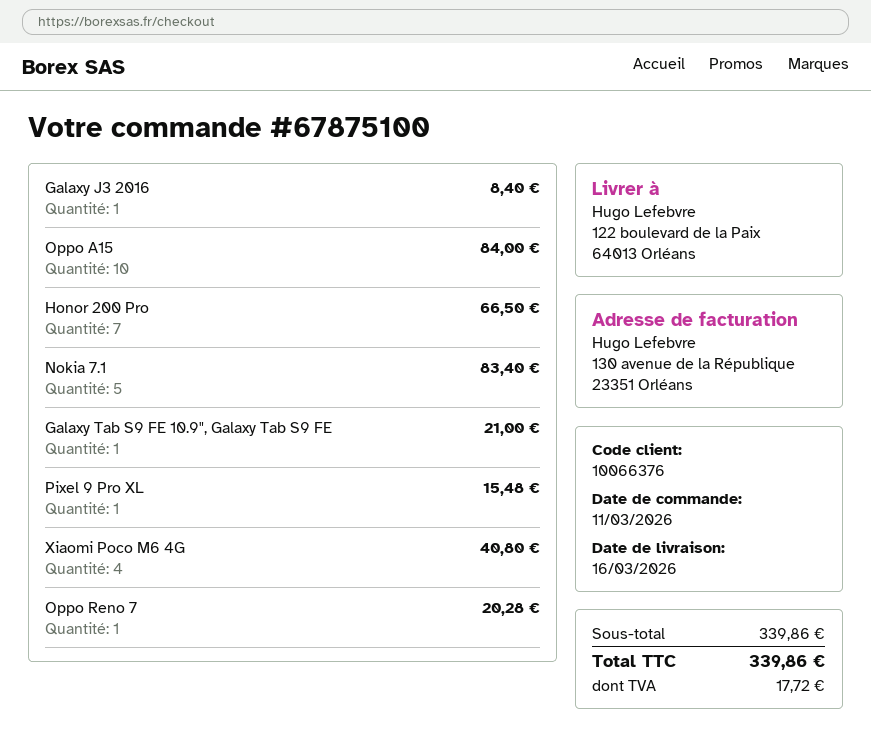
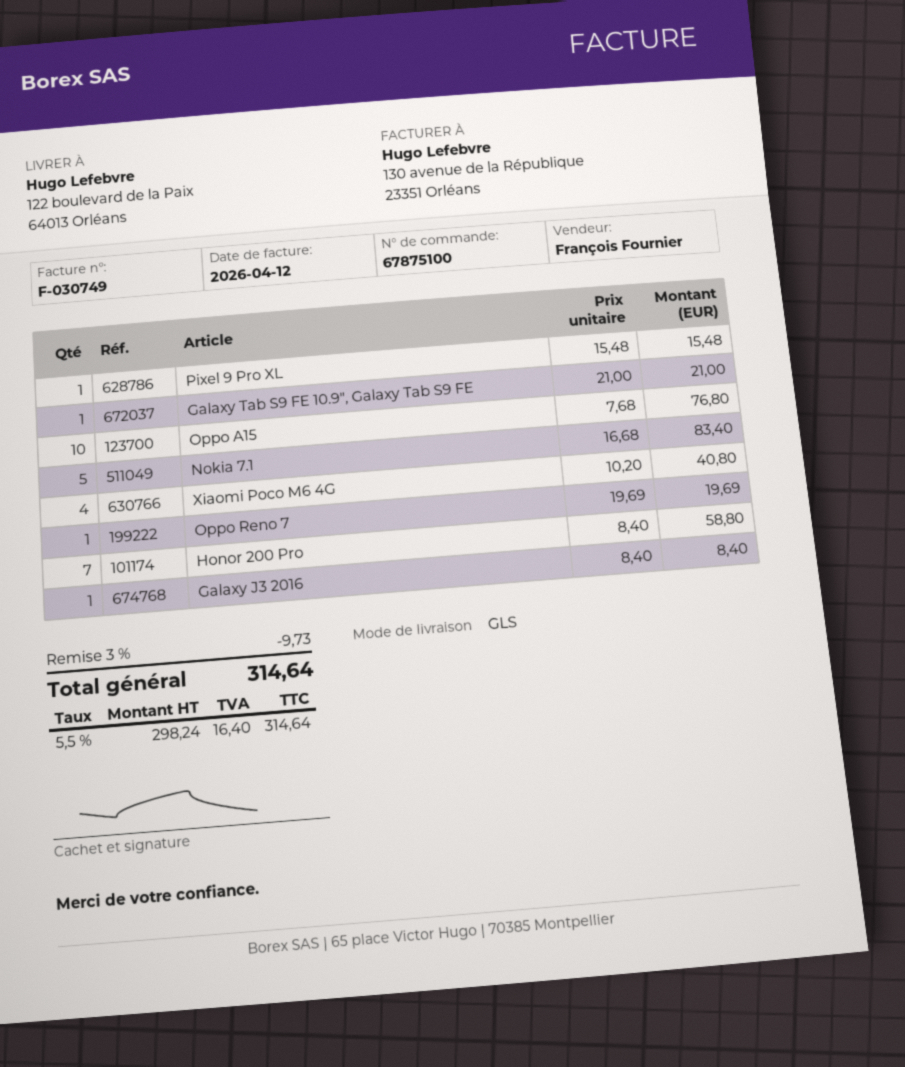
Oppo A15: 10 for 84.00 -> 10 for 76.80
Honor 200 Pro: 7 for 66.50 -> 7 for 58.80
Oppo Reno 7: 1 for 20.28 -> 1 for 19.69
discount: none -> 3% = 9.73
tax: 17.72 -> 16.40
total: 339.86 -> 314.64

